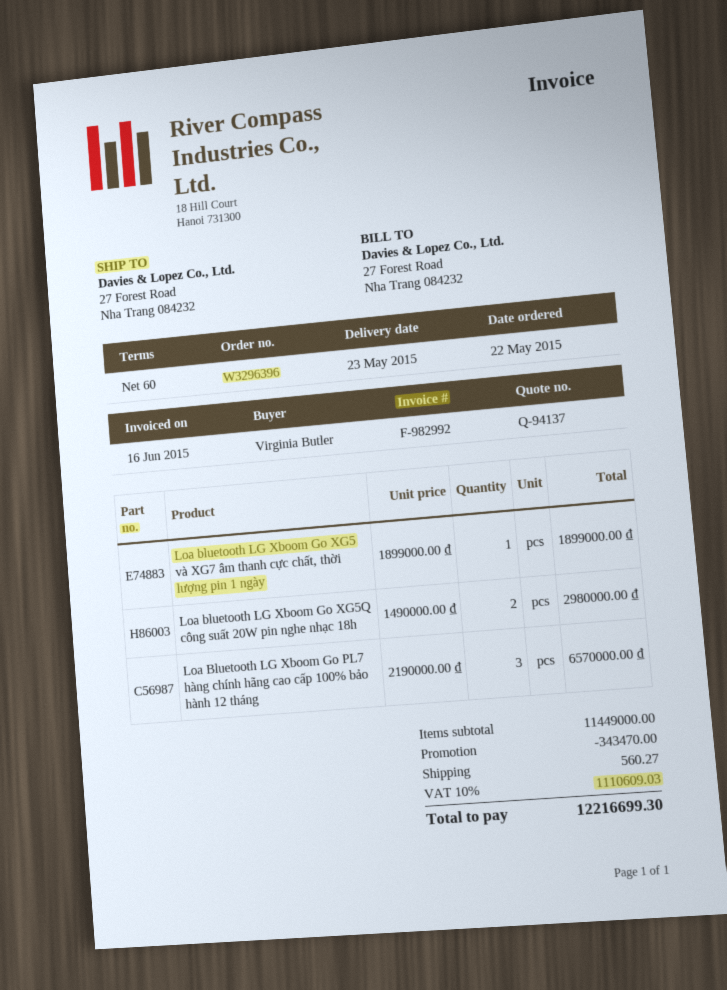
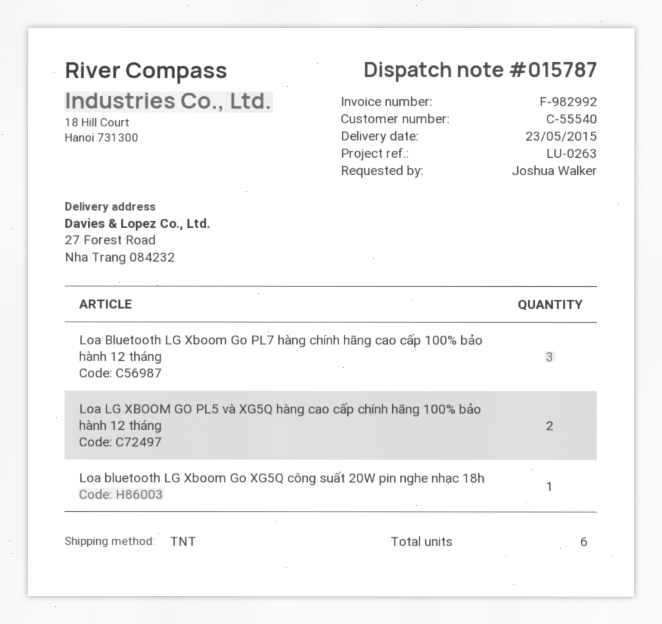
ordered by: Virginia Butler -> Joshua Walker
Loa bluetooth LG Xboom Go XG5 và XG7 âm thanh cực chất, thời lượng pin 1 ngày: 1 -> none
Loa bluetooth LG Xboom Go XG5Q công suất 20W pin nghe nhạc 18h: 2 -> 1
Loa LG XBOOM GO PL5 và XG5Q hàng cao cấp chính hãng 100% bảo hành 12 tháng: none -> 2

